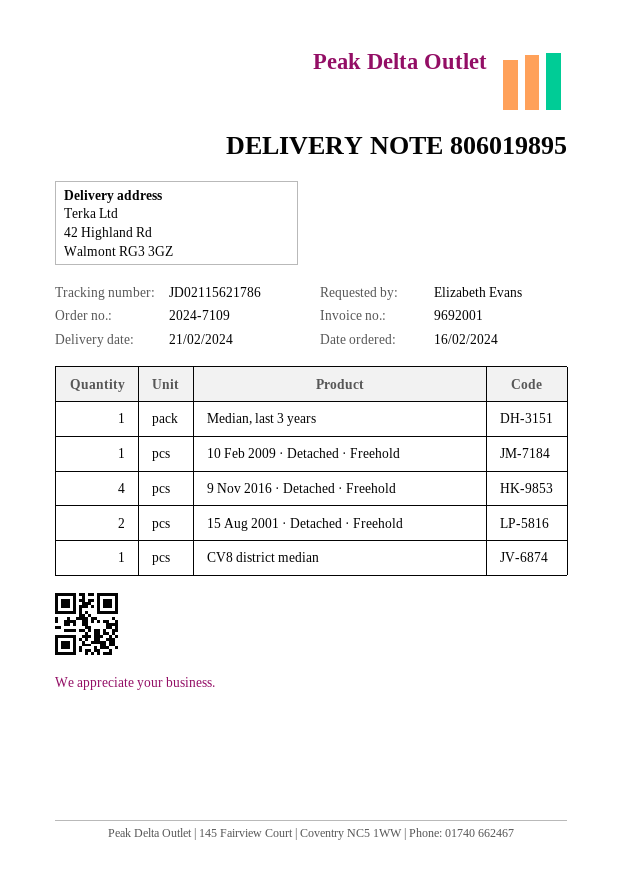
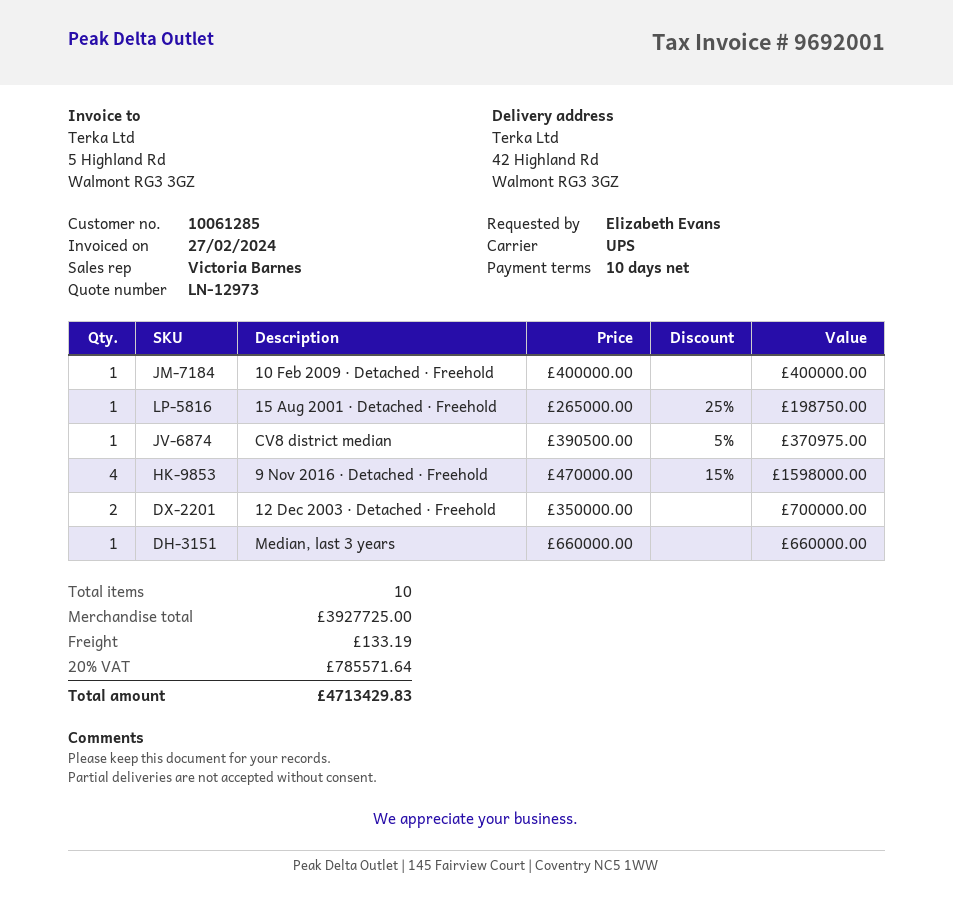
15 Aug 2001 · Detached · Freehold: 2 -> 1
12 Dec 2003 · Detached · Freehold: none -> 2

